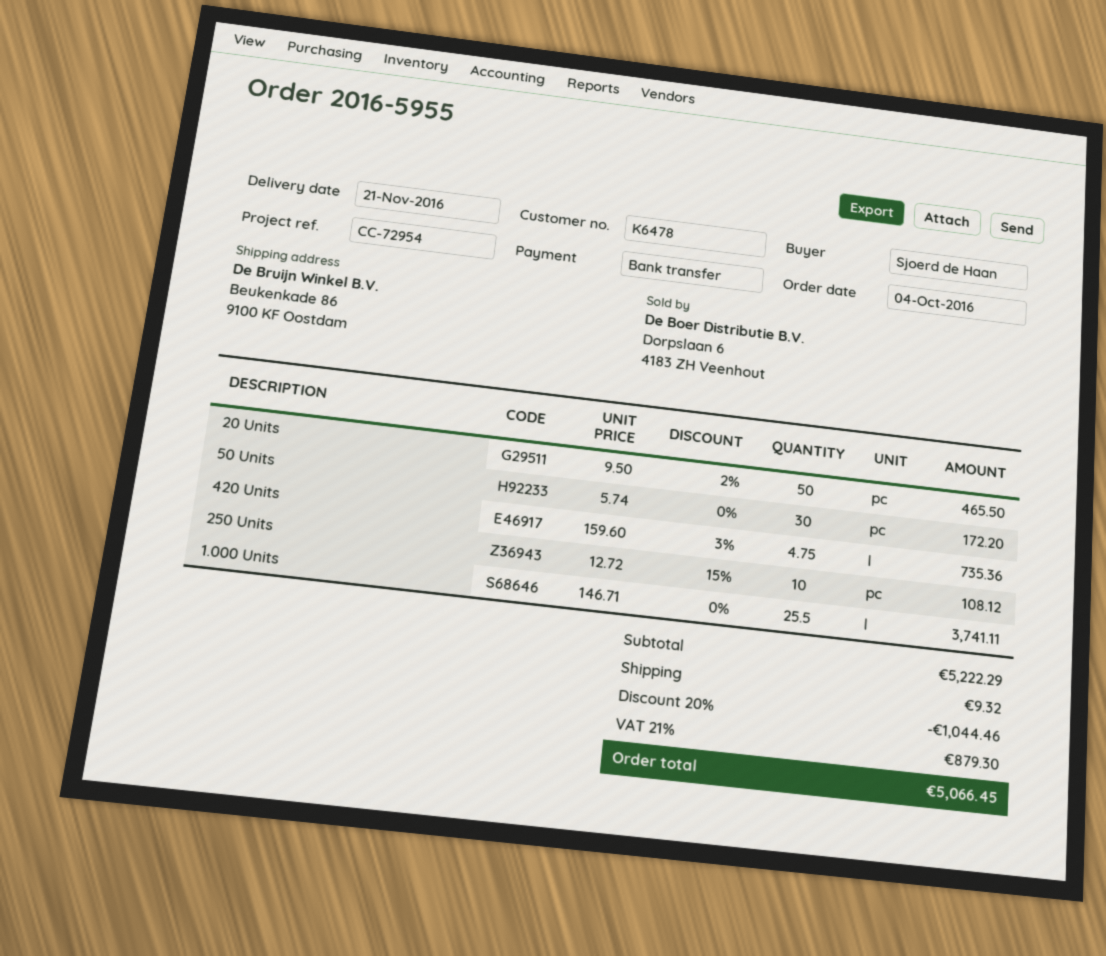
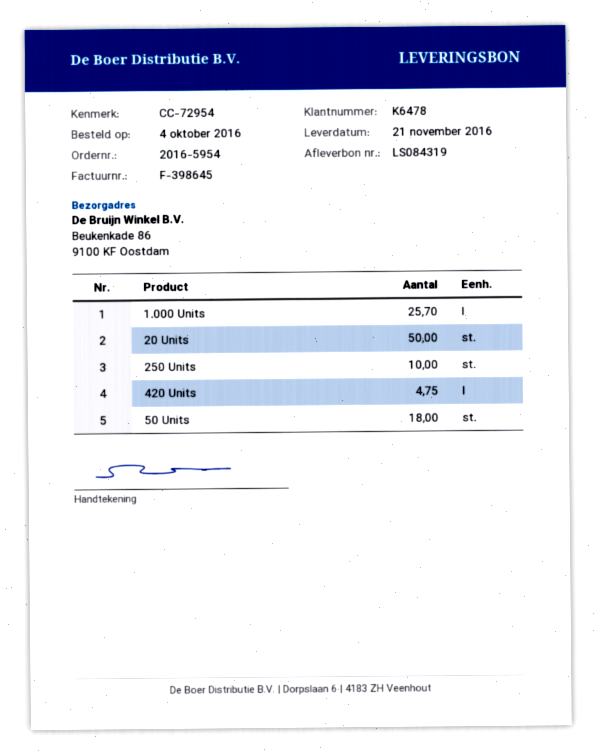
order number: 2016-5955 -> 2016-5954
50 Units: 30 -> 18
1.000 Units: 25.5 -> 25.7

